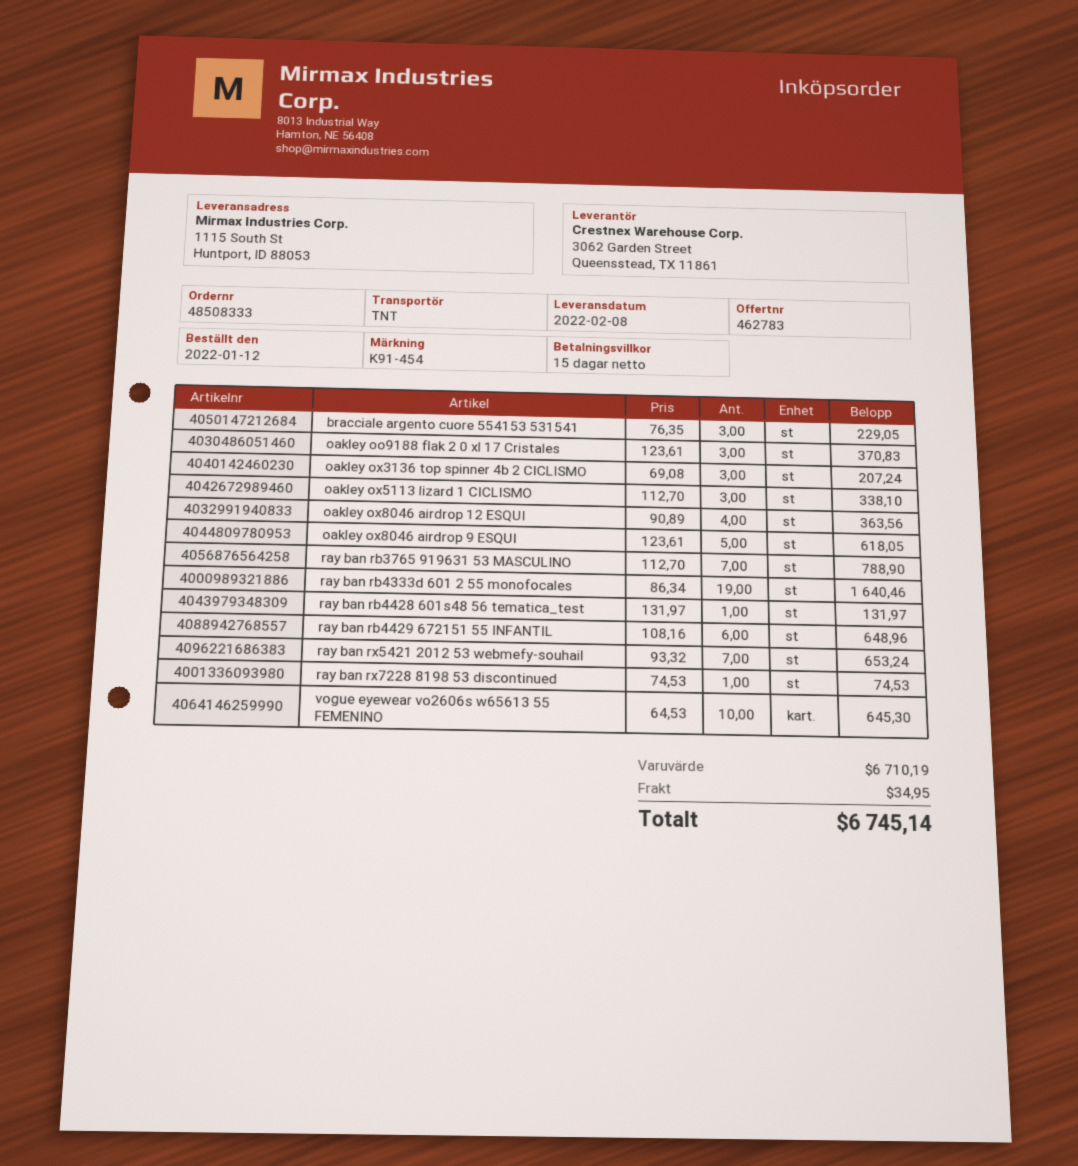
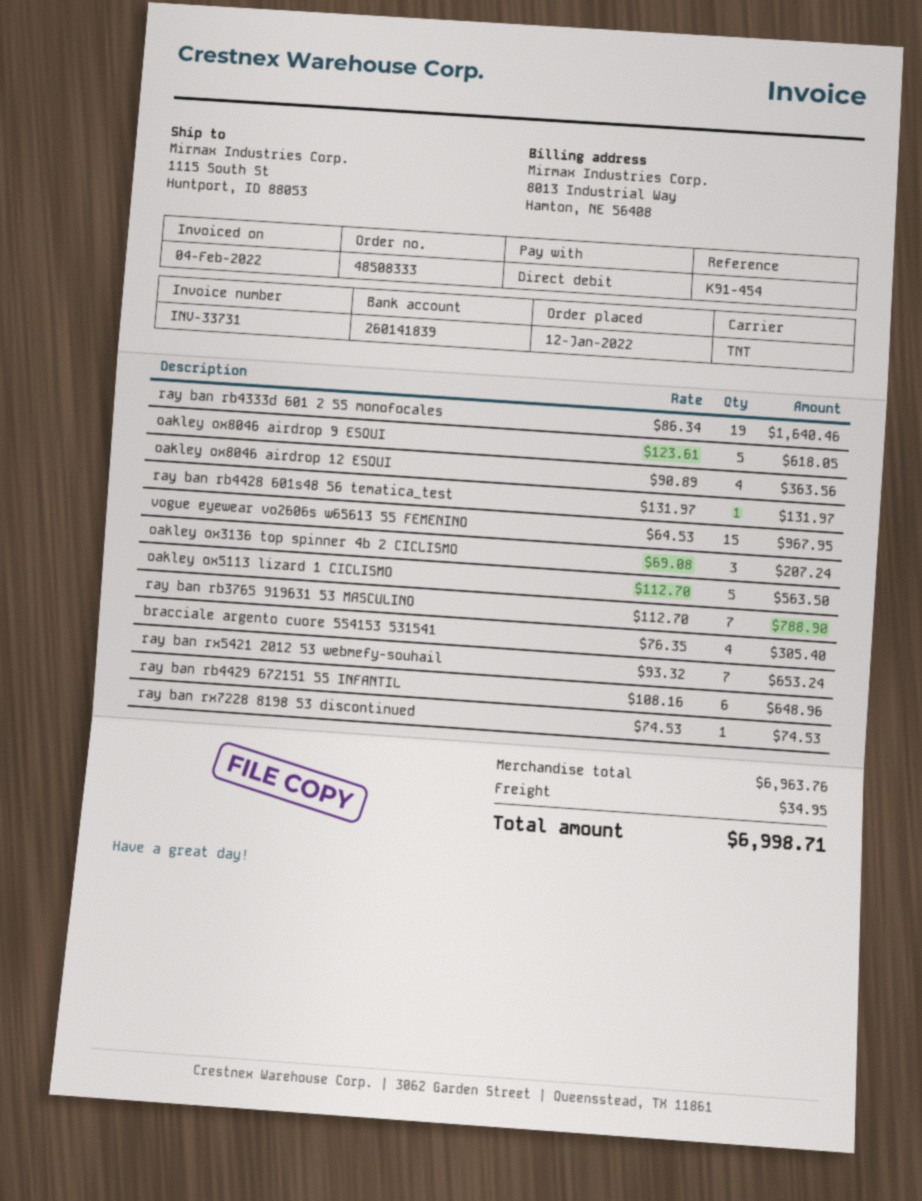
bracciale argento cuore 554153 531541: 3 x 76.35 = 229.05 -> 4 x 76.35 = 305.40
oakley oo9188 flak 2 0 xl 17 Cristales: 3 x 123.61 = 370.83 -> none
oakley ox5113 lizard 1 CICLISMO: 3 x 112.70 = 338.10 -> 5 x 112.70 = 563.50
vogue eyewear vo2606s w65613 55 FEMENINO: 10 x 64.53 = 645.30 -> 15 x 64.53 = 967.95
subtotal: 6710.19 -> 6963.76
total: 6745.14 -> 6998.71

